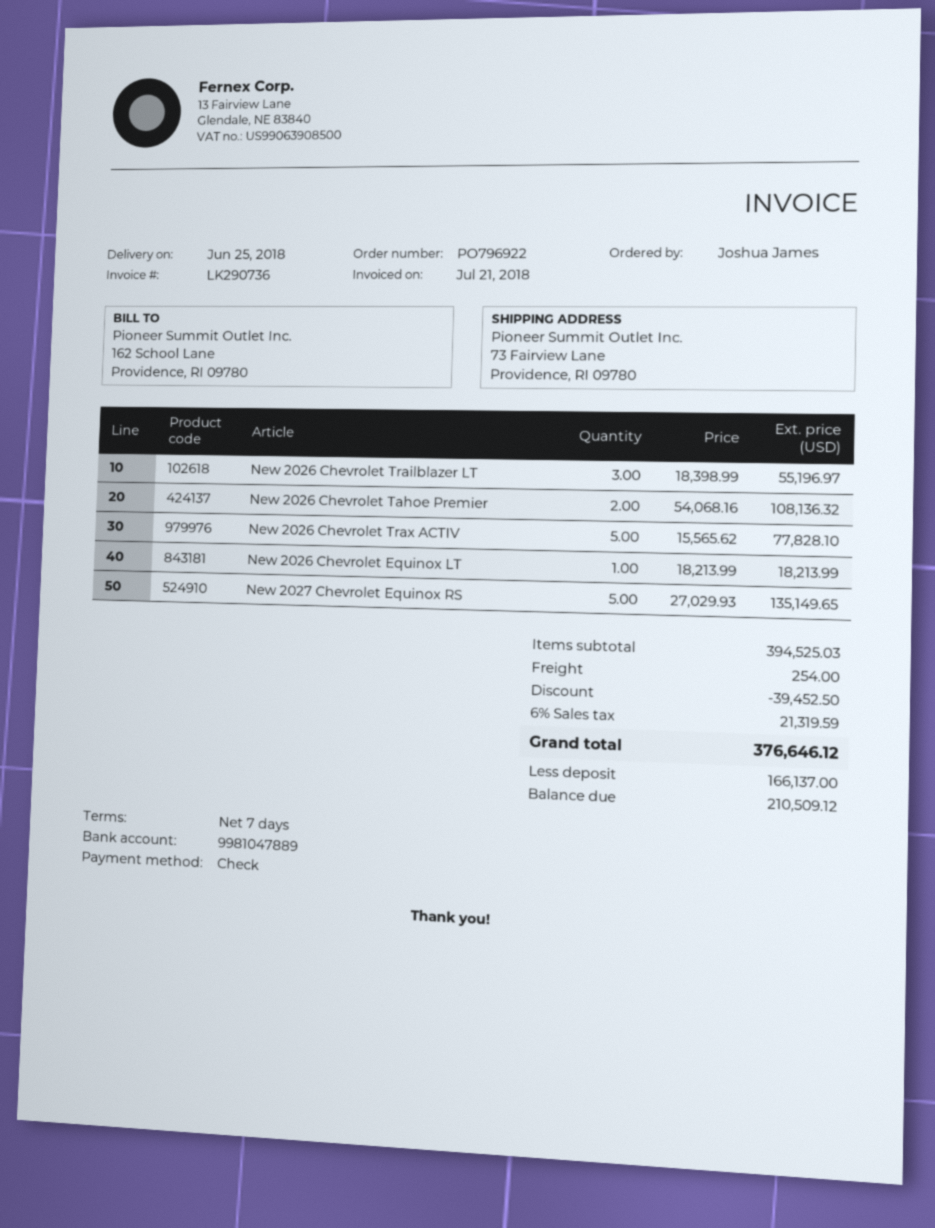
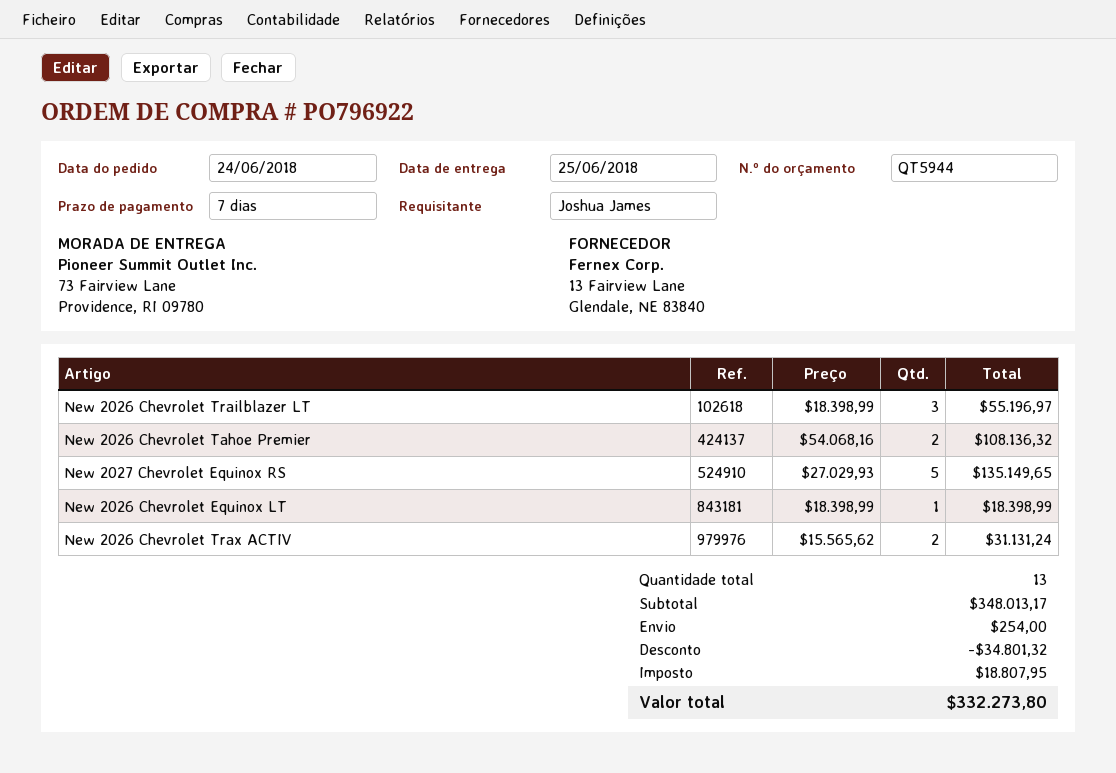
New 2026 Chevrolet Trax ACTIV: 5 x 15565.62 = 77828.10 -> 2 x 15565.62 = 31131.24
New 2026 Chevrolet Equinox LT: 1 x 18213.99 = 18213.99 -> 1 x 18398.99 = 18398.99
subtotal: 394525.03 -> 348013.17
discount: 39452.50 -> 34801.32
tax: 21319.59 -> 18807.95
total: 376646.12 -> 332273.80

